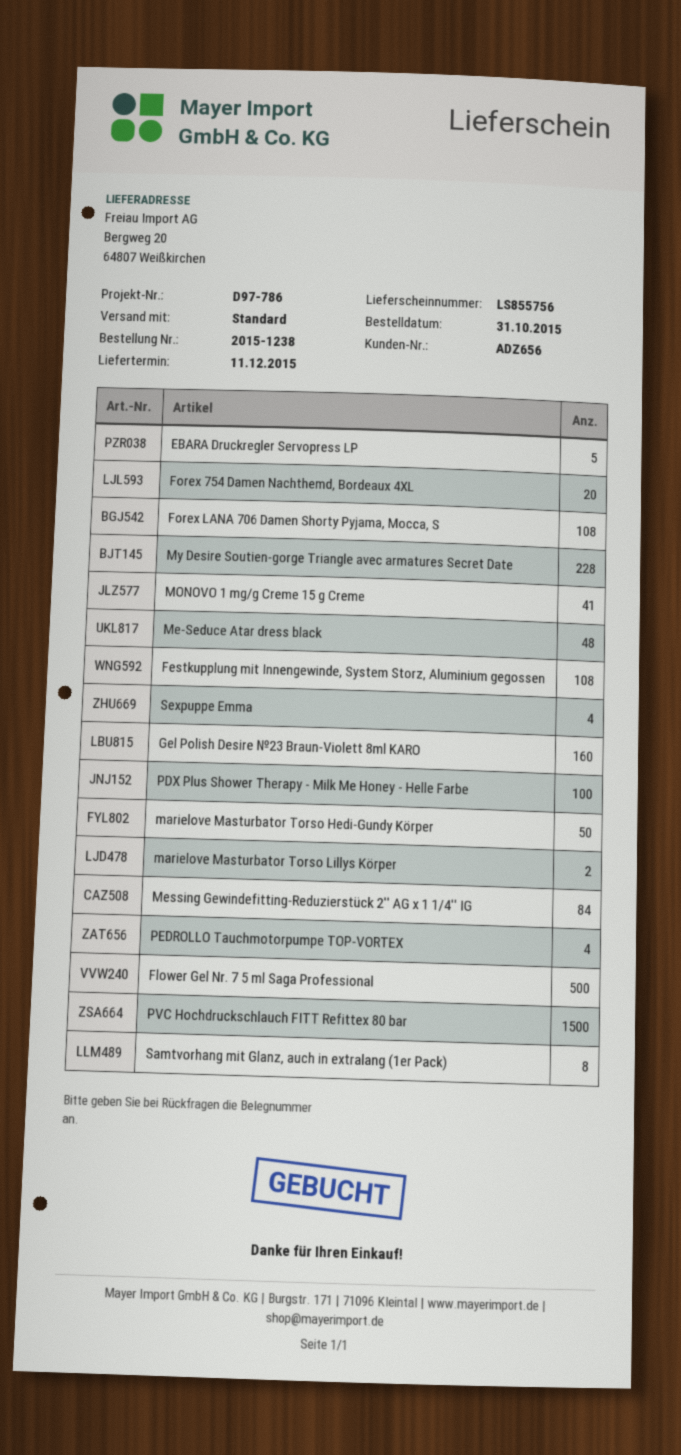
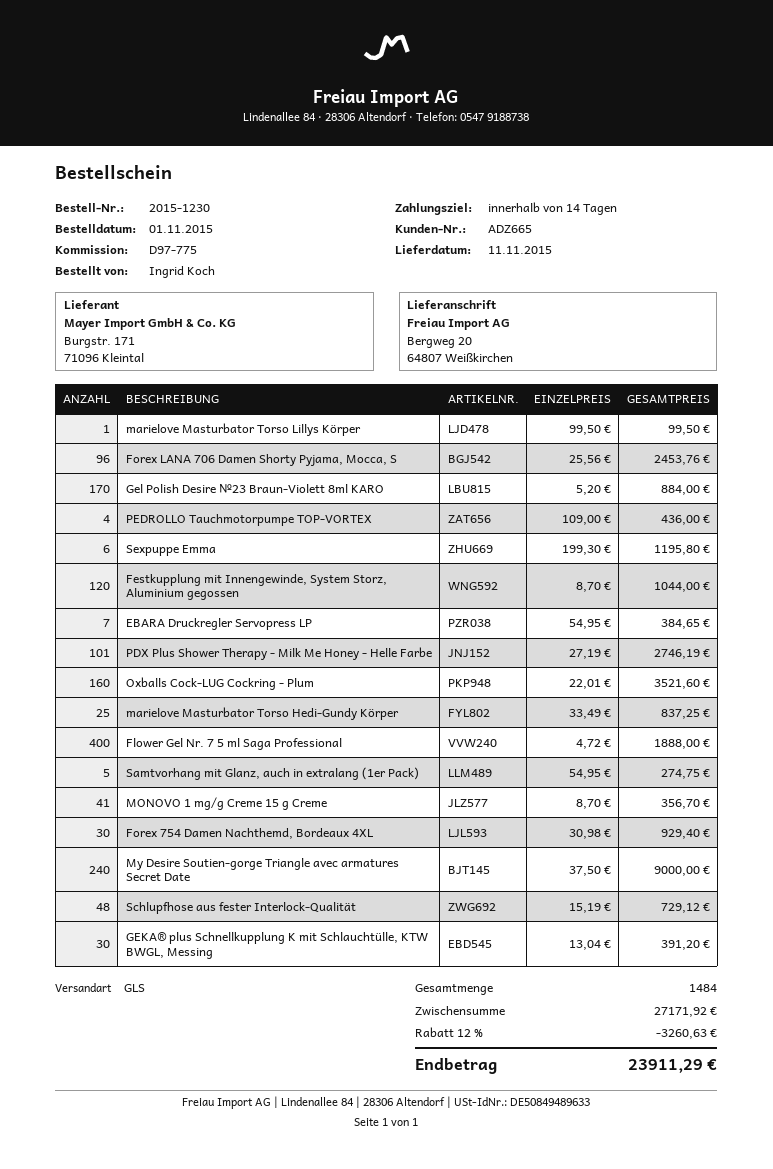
order number: 2015-1238 -> 2015-1230
order date: 2015-10-31 -> 2015-11-01
delivery date: 2015-12-11 -> 2015-11-11
customer number: ADZ656 -> ADZ665
reference: D97-786 -> D97-775
shipping method: standard -> GLS
EBARA Druckregler Servopress LP: 5 -> 7
Forex 754 Damen Nachthemd, Bordeaux 4XL: 20 -> 30
Forex LANA 706 Damen Shorty Pyjama, Mocca, S: 108 -> 96
My Desire Soutien-gorge Triangle avec armatures Secret Date: 228 -> 240
Me-Seduce Atar dress black: 48 -> none
Festkupplung mit Innengewinde, System Storz, Aluminium gegossen: 108 -> 120
Sexpuppe Emma: 4 -> 6
Gel Polish Desire №23 Braun-Violett 8ml KARO: 160 -> 170
PDX Plus Shower Therapy - Milk Me Honey - Helle Farbe: 100 -> 101
marielove Masturbator Torso Hedi-Gundy Körper: 50 -> 25
marielove Masturbator Torso Lillys Körper: 2 -> 1
Messing Gewindefitting-Reduzierstück 2'' AG x 1 1/4'' IG: 84 -> none
Flower Gel Nr. 7 5 ml Saga Professional: 500 -> 400
PVC Hochdruckschlauch FITT Refittex 80 bar: 1500 -> none
Samtvorhang mit Glanz, auch in extralang (1er Pack): 8 -> 5
Oxballs Cock-LUG Cockring - Plum: none -> 160
Schlupfhose aus fester Interlock-Qualität: none -> 48
GEKA® plus Schnellkupplung K mit Schlauchtülle, KTW BWGL, Messing: none -> 30

